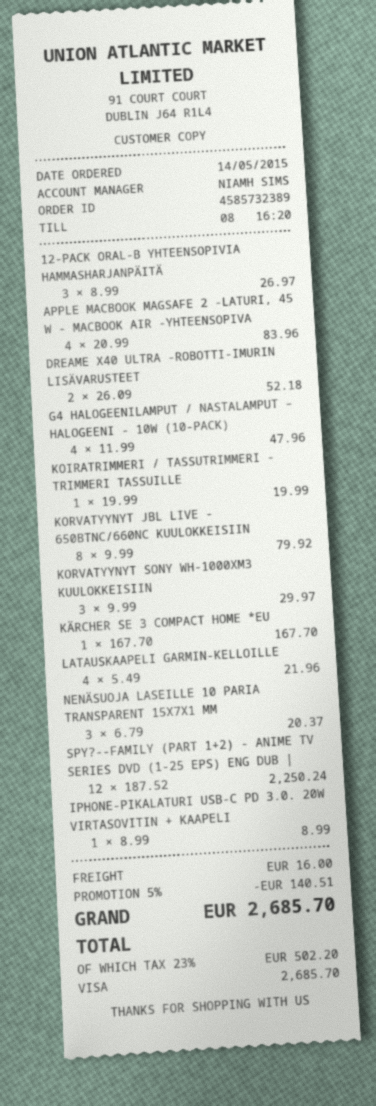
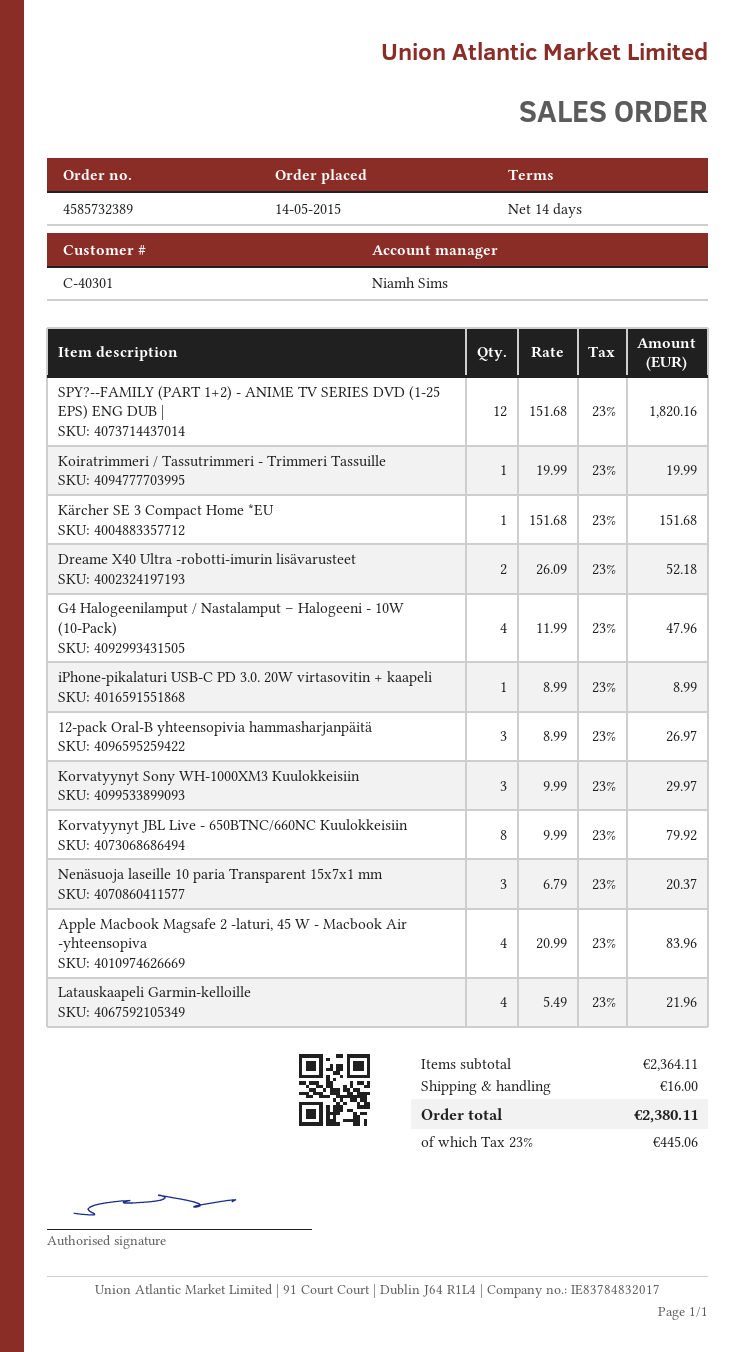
KÄRCHER SE 3 COMPACT HOME *EU: 1 x 167.70 = 167.70 -> 1 x 151.68 = 151.68
SPY?--FAMILY (PART 1+2) - ANIME TV SERIES DVD (1-25 EPS) ENG DUB |: 12 x 187.52 = 2250.24 -> 12 x 151.68 = 1820.16
discount: 5% = 140.51 -> none
tax: 23% = 502.20 -> 23% = 445.06
total: 2685.70 -> 2380.11

